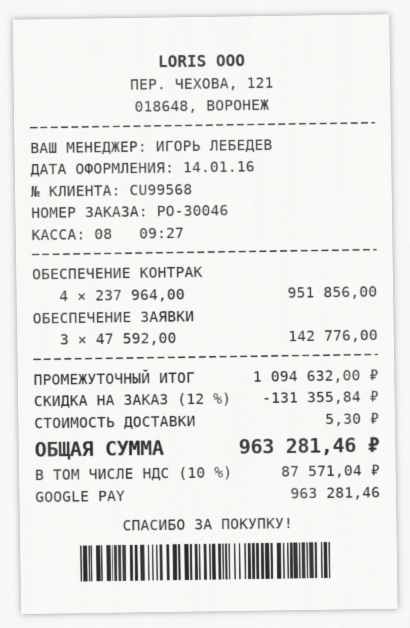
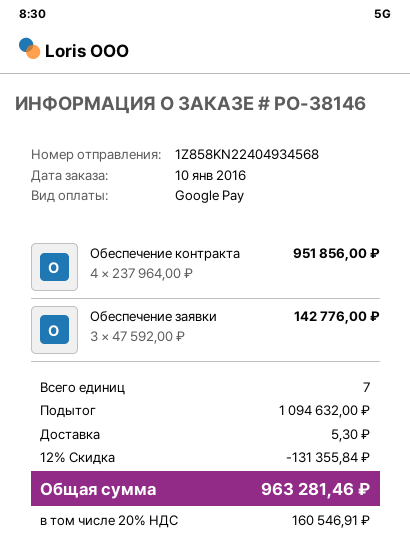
order number: PO-30046 -> PO-38146
order date: 2016-01-14 -> 2016-01-10
tax: 10% = 87571.04 -> 20% = 160546.91

